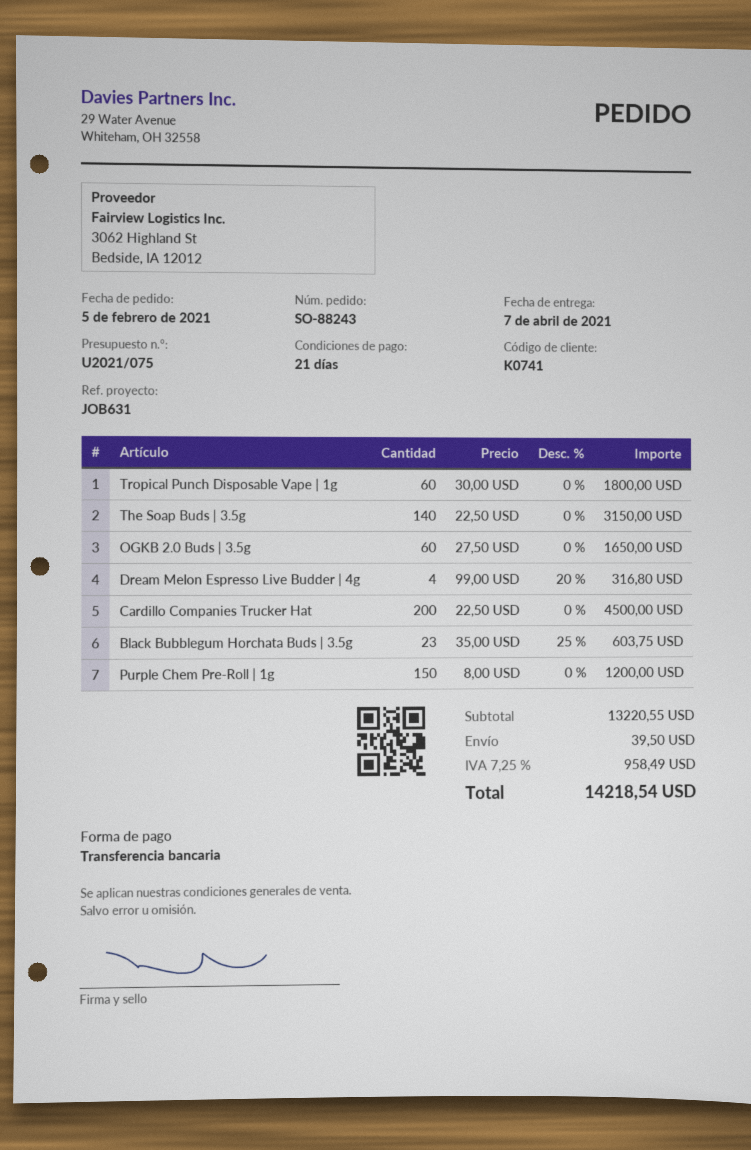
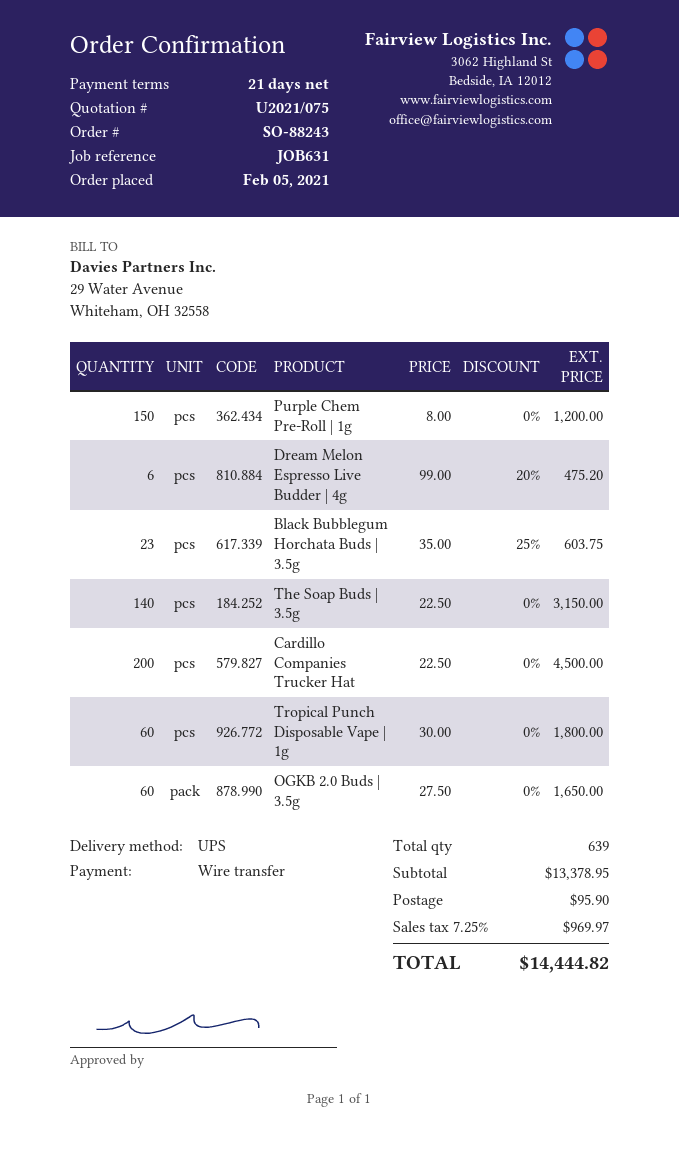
Dream Melon Espresso Live Budder | 4g: 4 x 99.00 - 20% = 316.80 -> 6 x 99.00 - 20% = 475.20
subtotal: 13220.55 -> 13378.95
shipping: 39.50 -> 95.90
tax: 7.25% = 958.49 -> 7.25% = 969.97
total: 14218.54 -> 14444.82

